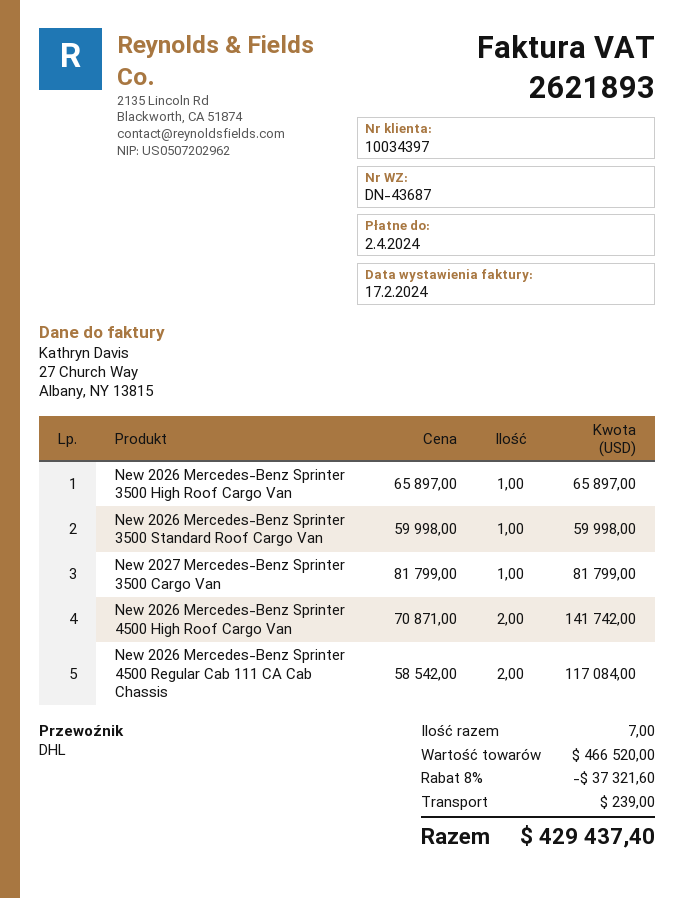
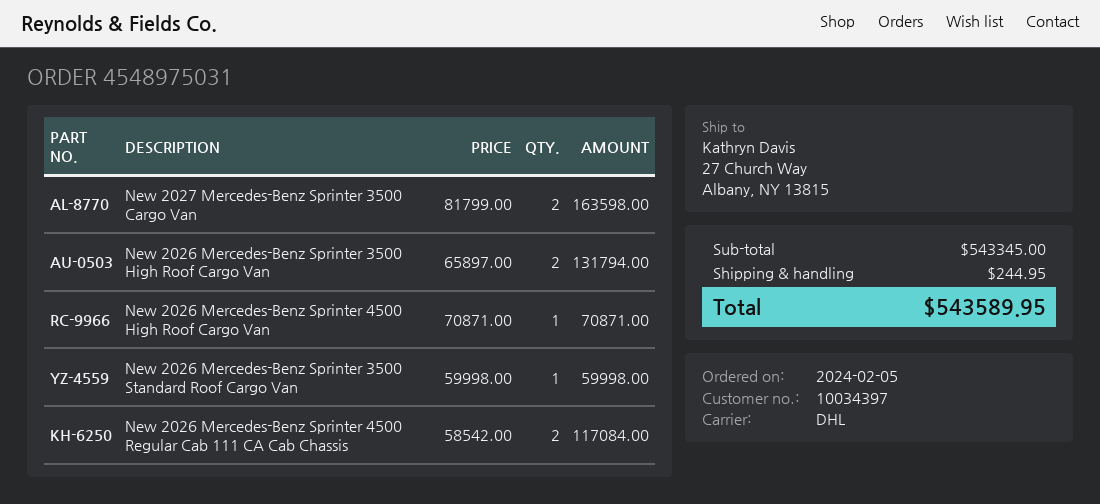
New 2026 Mercedes-Benz Sprinter 3500 High Roof Cargo Van: 1 x 65897.00 = 65897.00 -> 2 x 65897.00 = 131794.00
New 2027 Mercedes-Benz Sprinter 3500 Cargo Van: 1 x 81799.00 = 81799.00 -> 2 x 81799.00 = 163598.00
New 2026 Mercedes-Benz Sprinter 4500 High Roof Cargo Van: 2 x 70871.00 = 141742.00 -> 1 x 70871.00 = 70871.00
subtotal: 466520.00 -> 543345.00
discount: 8% = 37321.60 -> none
shipping: 239.00 -> 244.95
total: 429437.40 -> 543589.95

